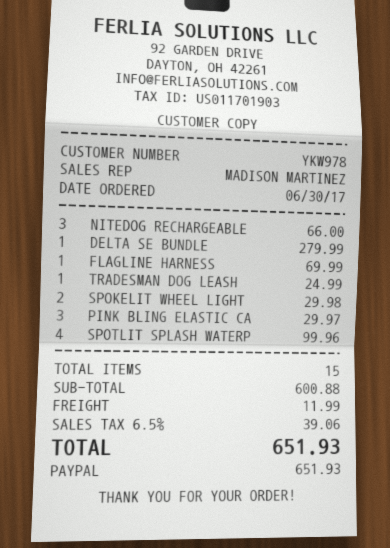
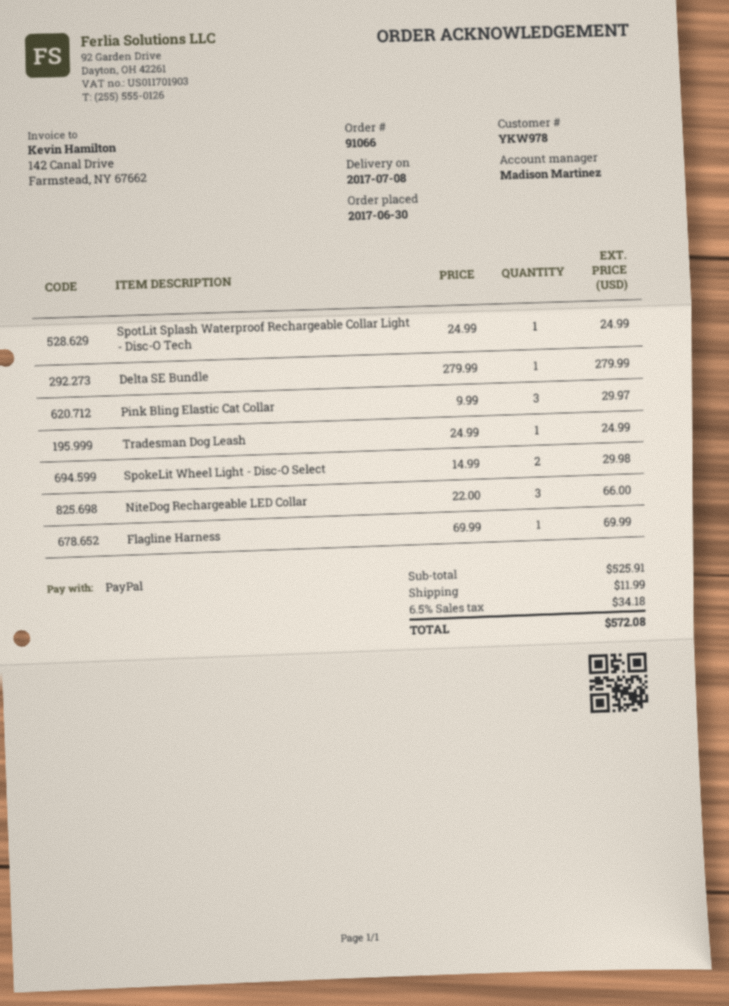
SPOTLIT SPLASH WATERP: 4 for 99.96 -> 1 for 24.99
subtotal: 600.88 -> 525.91
tax: 6.5% = 39.06 -> 6.5% = 34.18
total: 651.93 -> 572.08

